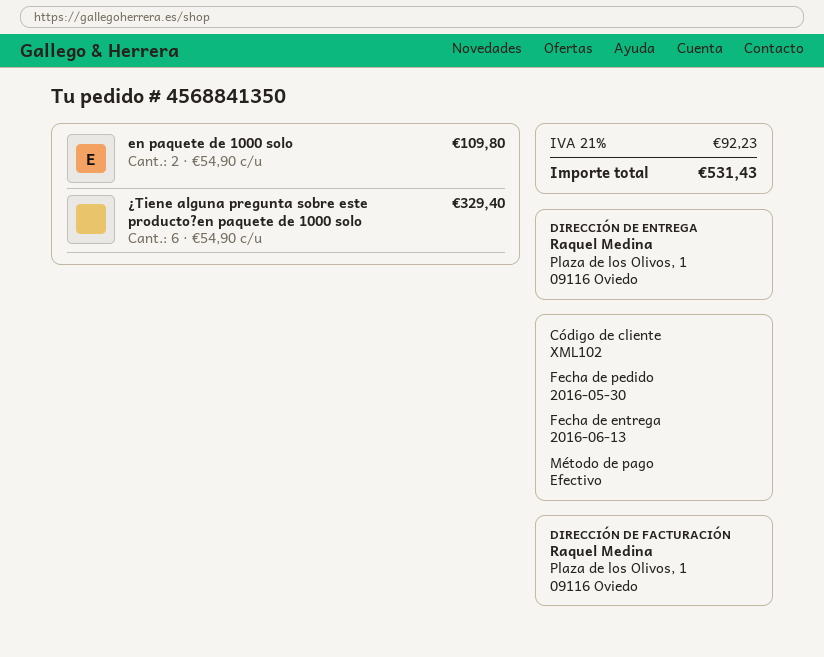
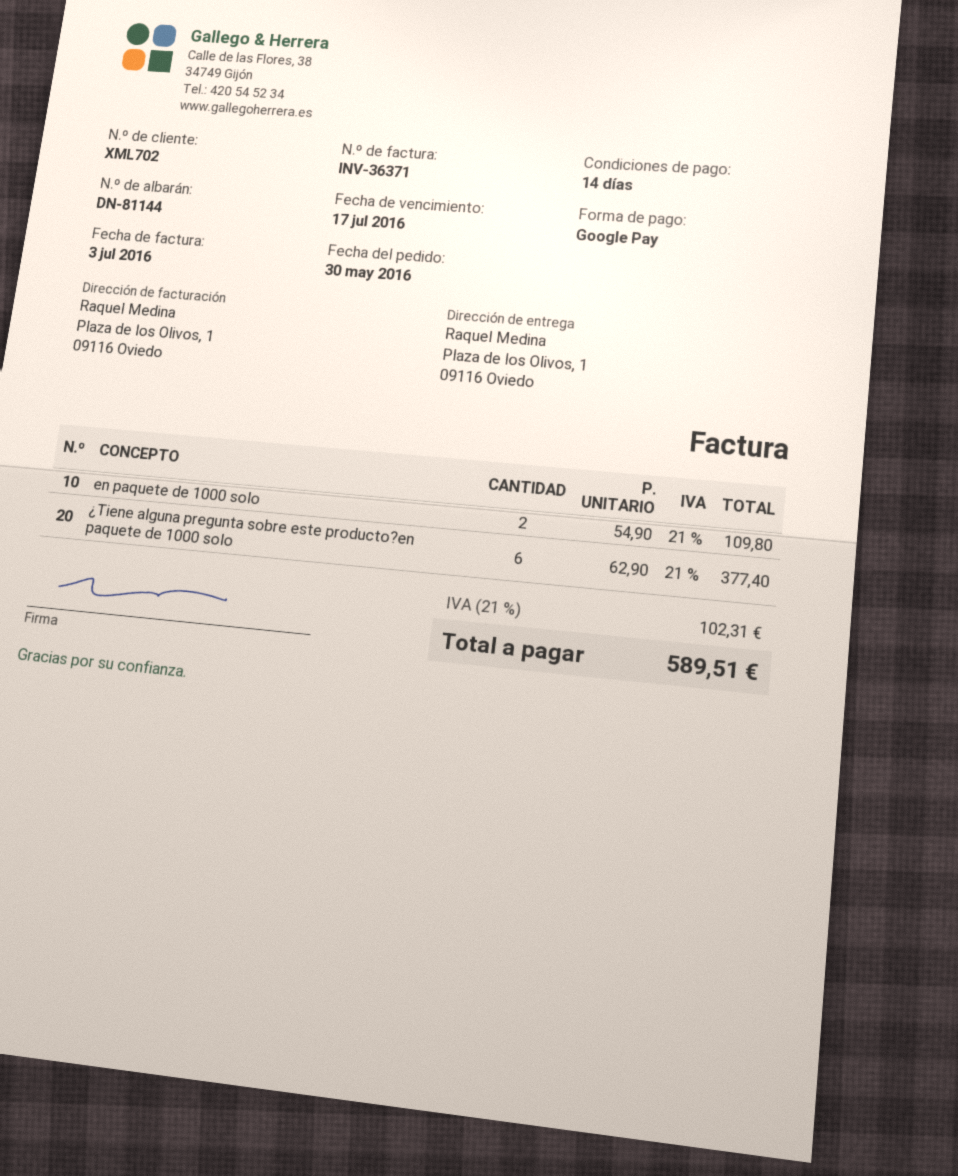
customer number: XML102 -> XML702
payment method: cash -> Google Pay
¿Tiene alguna pregunta sobre este producto?en paquete de 1000 solo: 6 x 54.90 = 329.40 -> 6 x 62.90 = 377.40
tax: 21% = 92.23 -> 21% = 102.31
total: 531.43 -> 589.51

